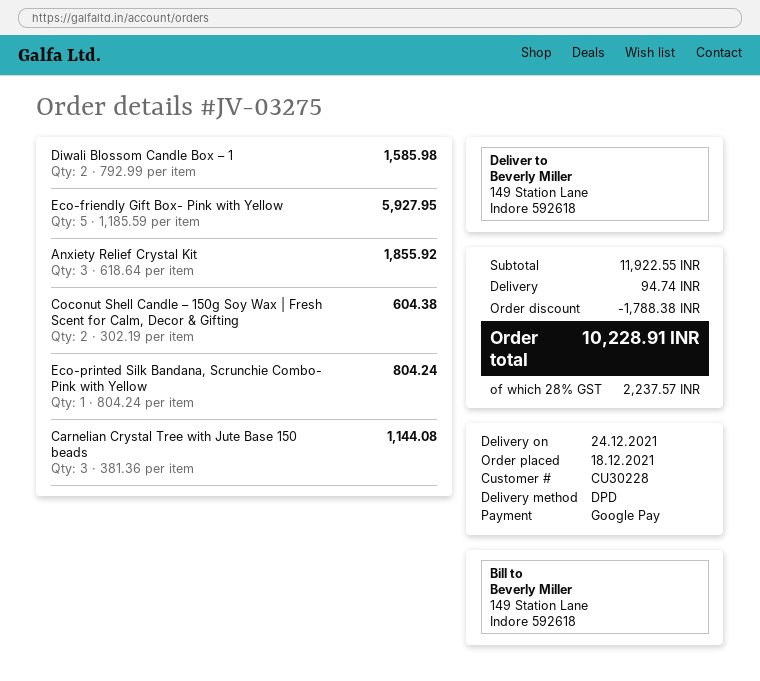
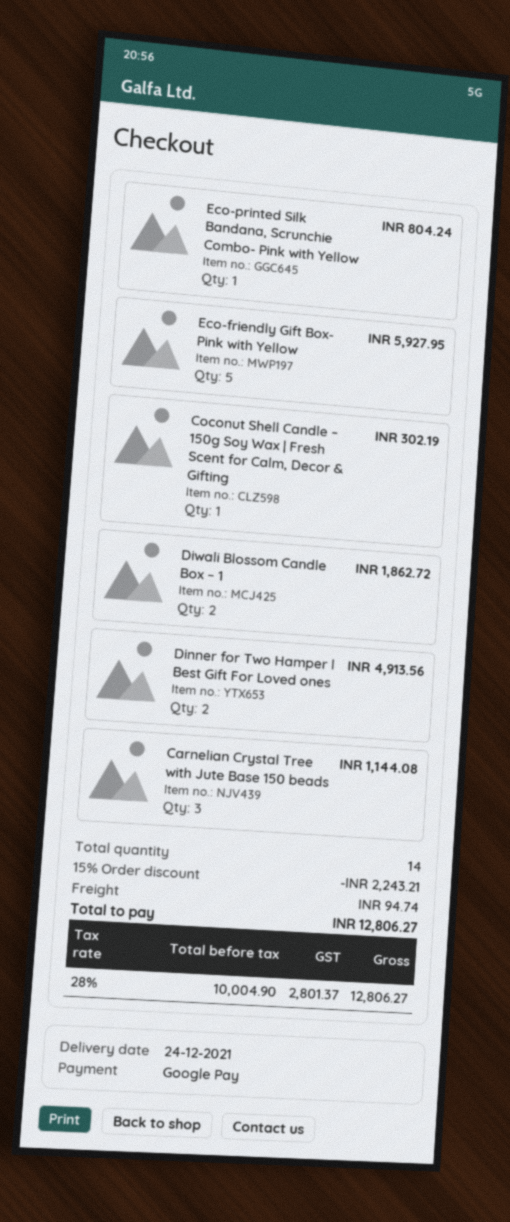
Diwali Blossom Candle Box – 1: 2 for 1585.98 -> 2 for 1862.72
Anxiety Relief Crystal Kit: 3 for 1855.92 -> none
Coconut Shell Candle – 150g Soy Wax | Fresh Scent for Calm, Decor & Gifting: 2 for 604.38 -> 1 for 302.19
Dinner for Two Hamper l Best Gift For Loved ones: none -> 2 for 4913.56
discount: 1788.38 -> 2243.21
tax: 28% = 2237.57 -> 28% = 2801.37
total: 10228.91 -> 12806.27

